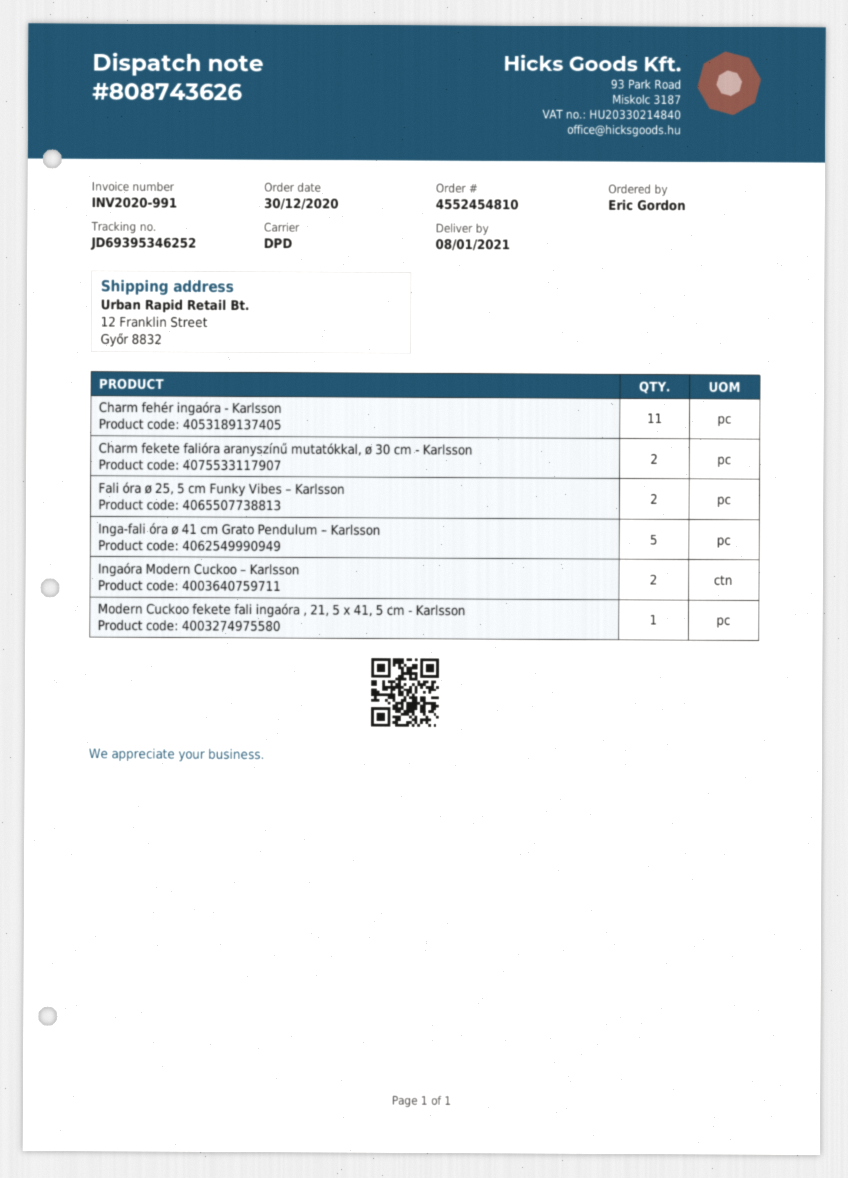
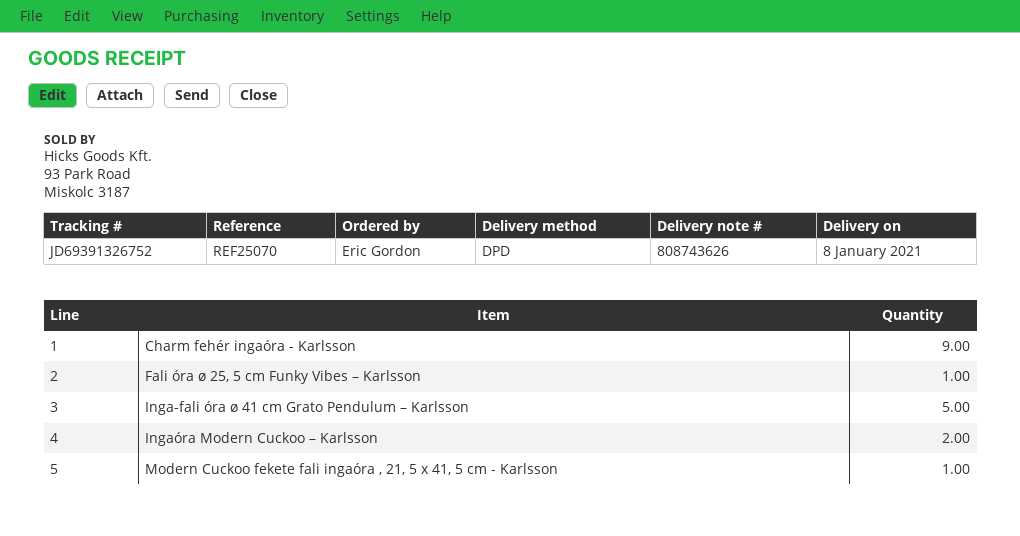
tracking number: JD69395346252 -> JD69391326752
Charm fehér ingaóra - Karlsson: 11 -> 9
Charm fekete falióra aranyszínű mutatókkal, ø 30 cm - Karlsson: 2 -> none
Fali óra ø 25, 5 cm Funky Vibes – Karlsson: 2 -> 1

